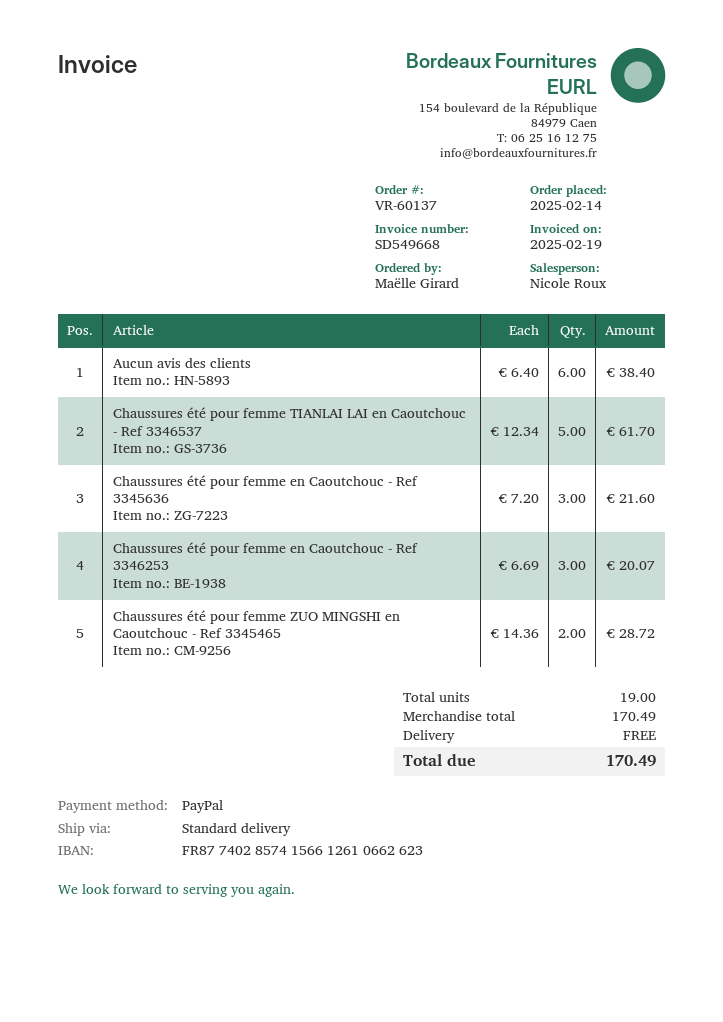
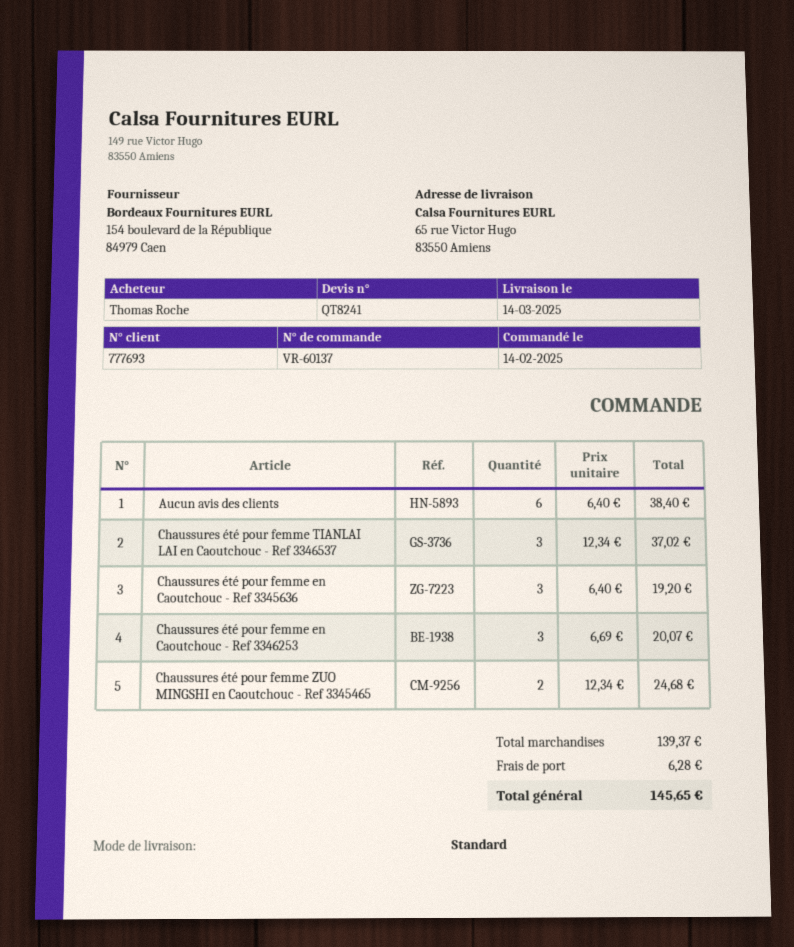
ordered by: Maëlle Girard -> Thomas Roche
Chaussures été pour femme TIANLAI LAI en Caoutchouc - Ref 3346537: 5 x 12.34 = 61.70 -> 3 x 12.34 = 37.02
Chaussures été pour femme en Caoutchouc - Ref 3345636: 3 x 7.20 = 21.60 -> 3 x 6.40 = 19.20
Chaussures été pour femme ZUO MINGSHI en Caoutchouc - Ref 3345465: 2 x 14.36 = 28.72 -> 2 x 12.34 = 24.68
subtotal: 170.49 -> 139.37
shipping: 0.00 -> 6.28
total: 170.49 -> 145.65

